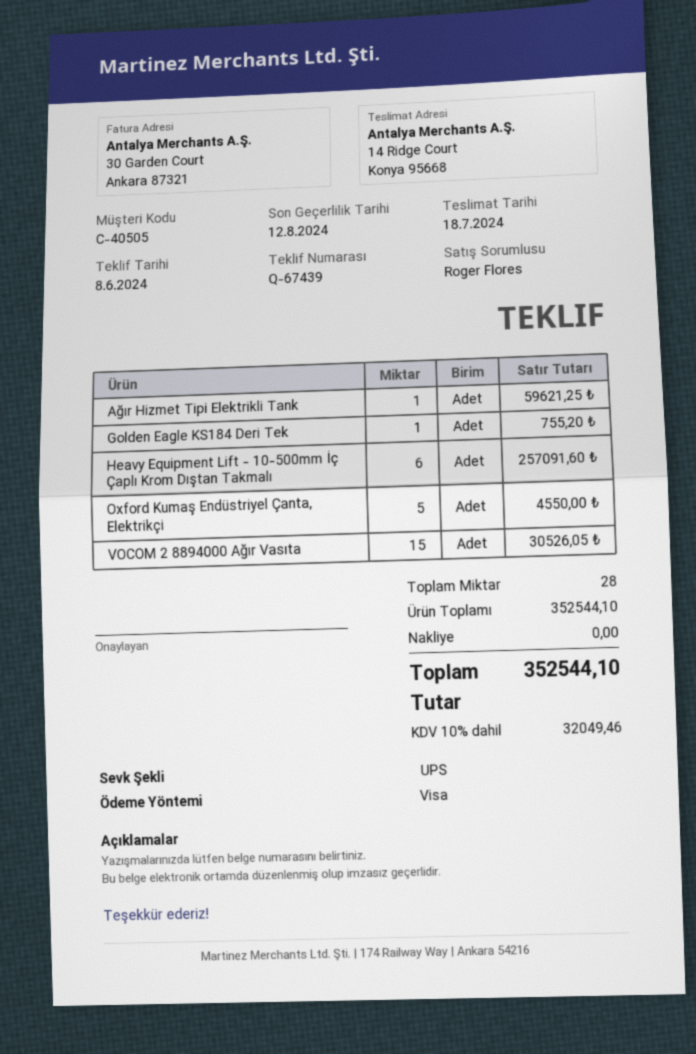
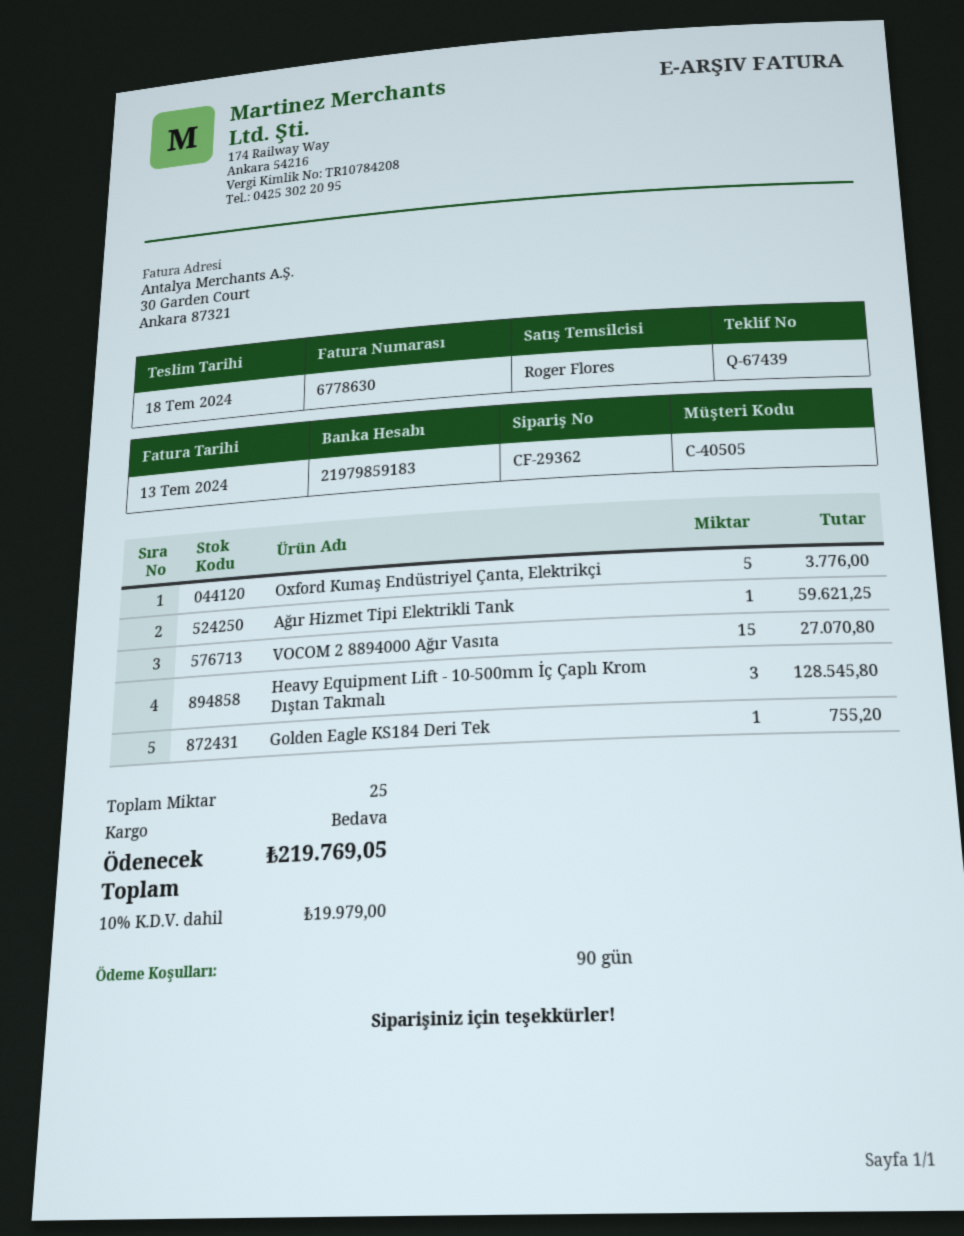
Heavy Equipment Lift - 10-500mm İç Çaplı Krom Dıştan Takmalı: 6 for 257091.60 -> 3 for 128545.80
Oxford Kumaş Endüstriyel Çanta, Elektrikçi: 5 for 4550.00 -> 5 for 3776.00
VOCOM 2 8894000 Ağır Vasıta: 15 for 30526.05 -> 15 for 27070.80
total quantity: 28 -> 25
tax: 10% = 32049.46 -> 10% = 19979.00
total: 352544.10 -> 219769.05

